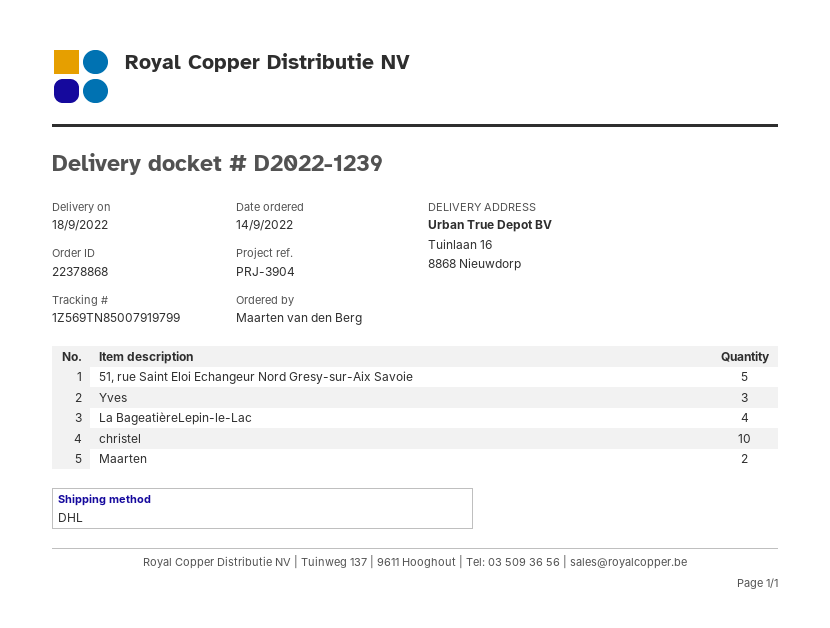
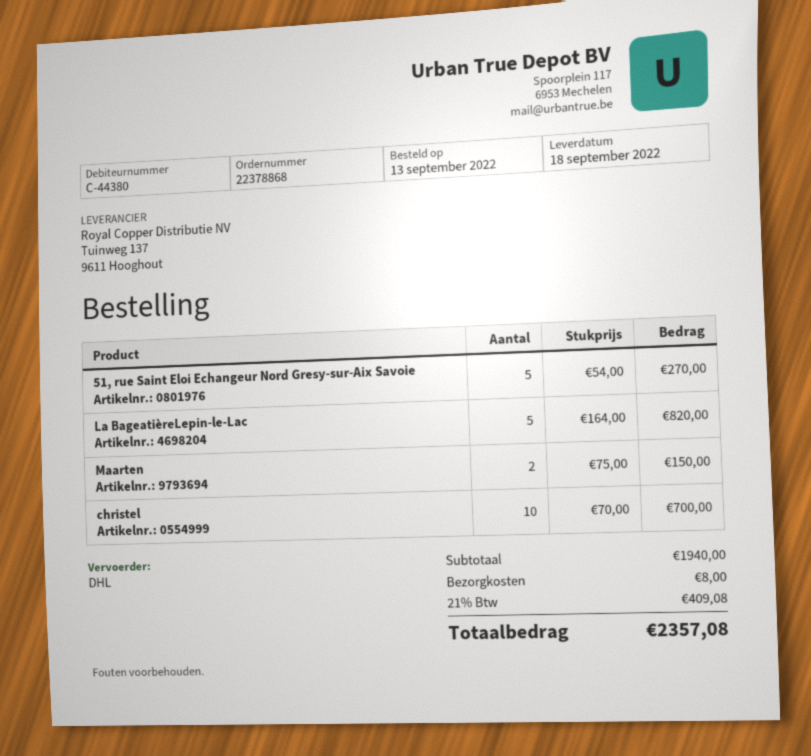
order date: 2022-09-14 -> 2022-09-13
Yves: 3 -> none
La BageatièreLepin-le-Lac: 4 -> 5

